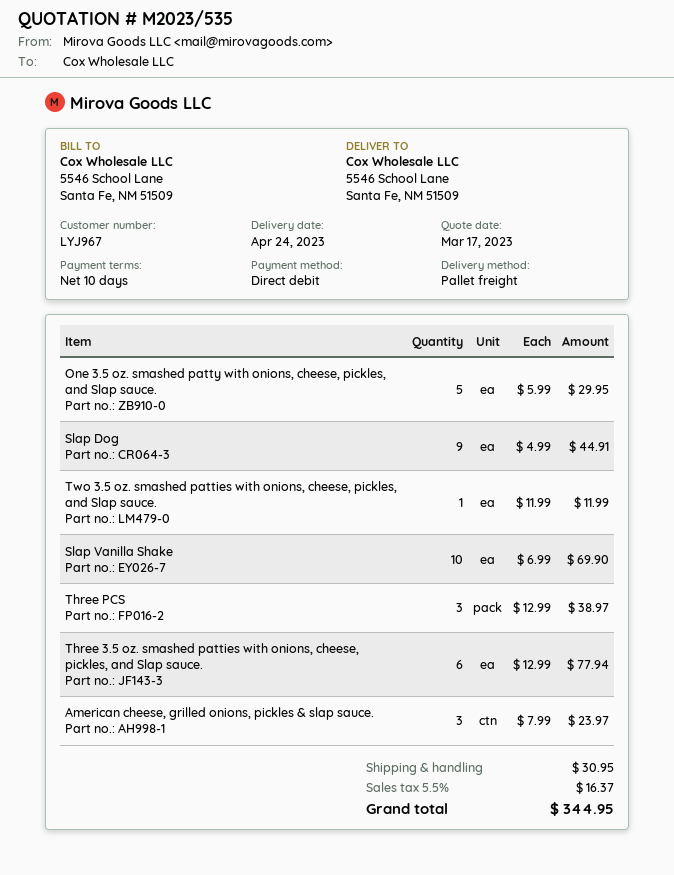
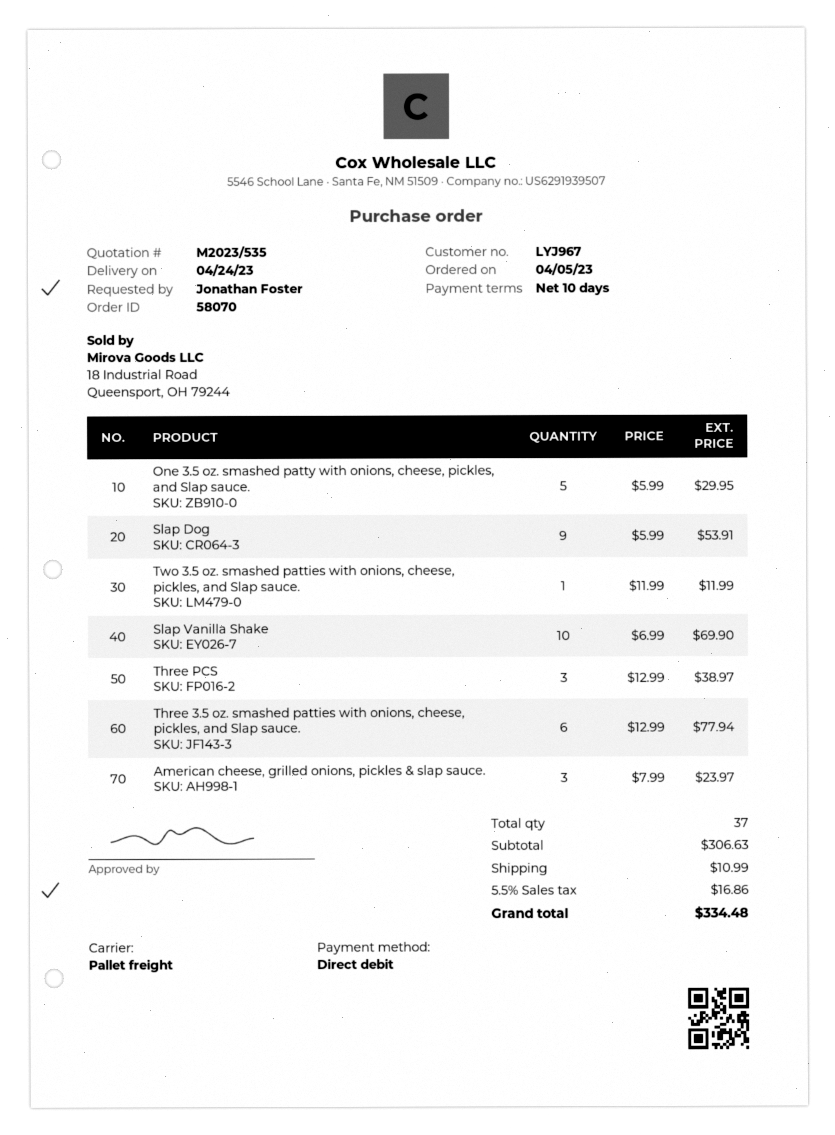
Slap Dog: 9 x 4.99 = 44.91 -> 9 x 5.99 = 53.91
shipping: 30.95 -> 10.99
tax: 5.5% = 16.37 -> 5.5% = 16.86
total: 344.95 -> 334.48

